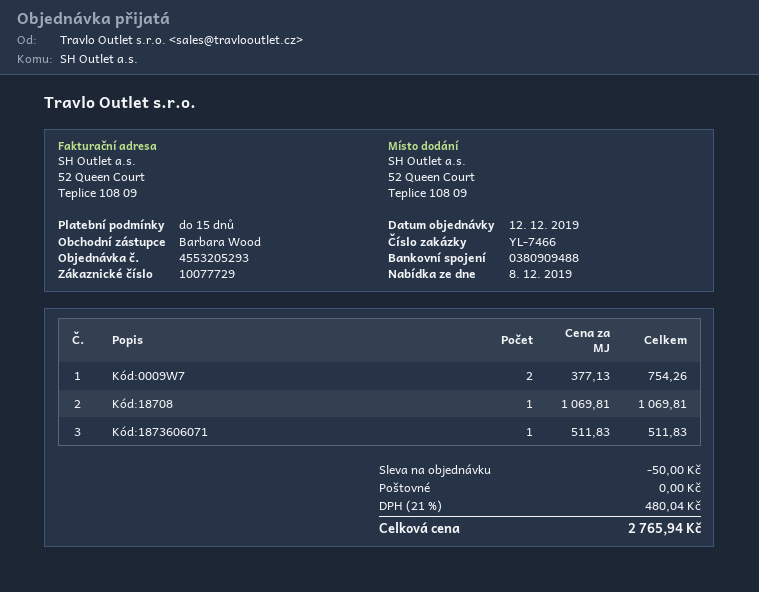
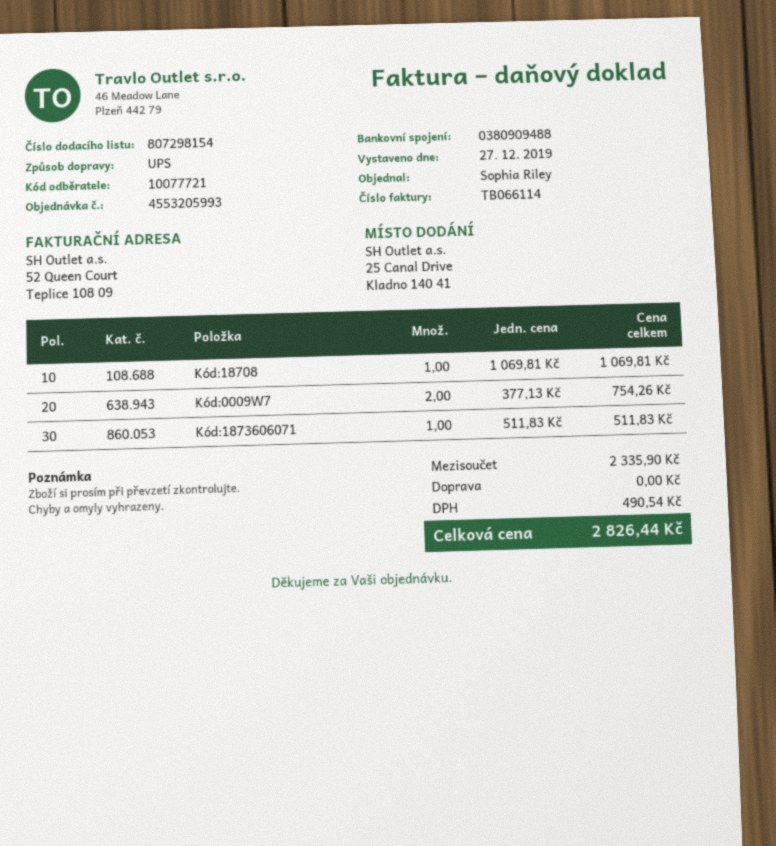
order number: 4553205293 -> 4553205993
customer number: 10077729 -> 10077721
ship to: 52 Queen Court, Teplice 108 09 -> 25 Canal Drive, Kladno 140 41
discount: 50.00 -> none
tax: 480.04 -> 490.54
total: 2765.94 -> 2826.44

